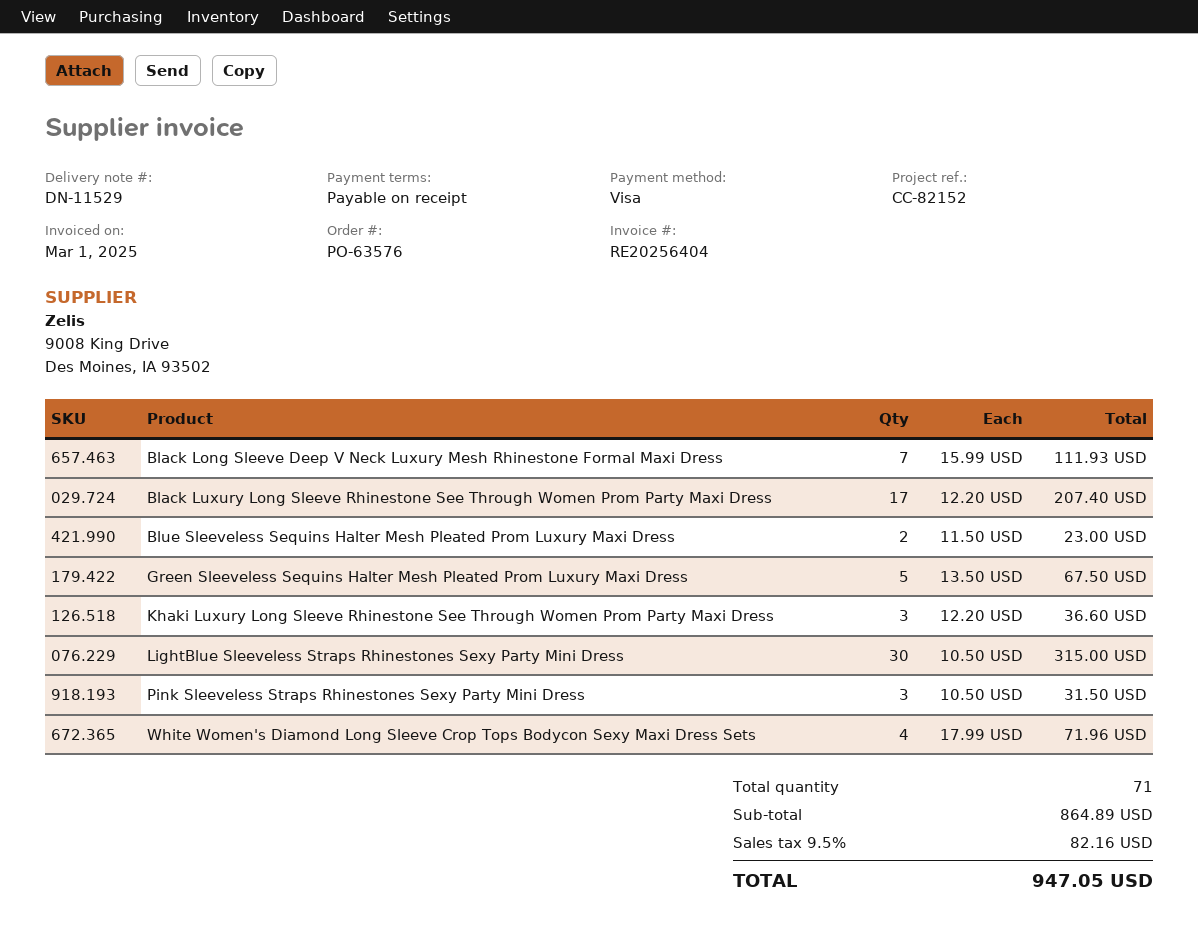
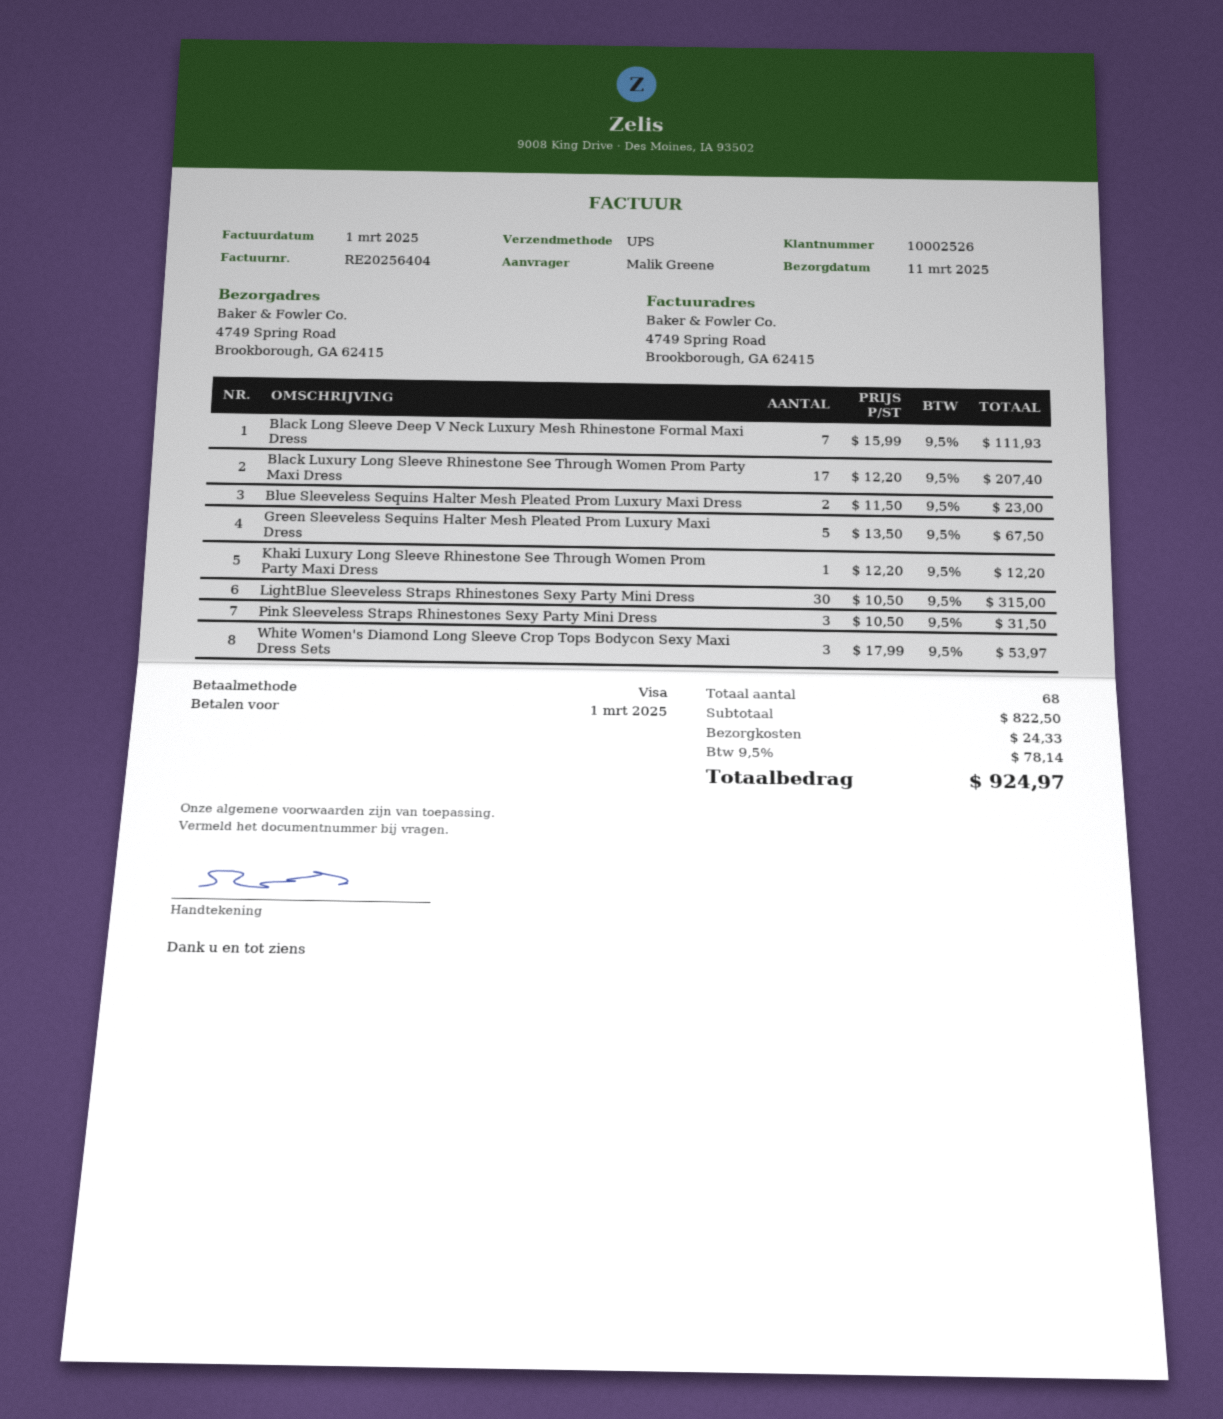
Khaki Luxury Long Sleeve Rhinestone See Through Women Prom Party Maxi Dress: 3 x 12.20 = 36.60 -> 1 x 12.20 = 12.20
White Women's Diamond Long Sleeve Crop Tops Bodycon Sexy Maxi Dress Sets: 4 x 17.99 = 71.96 -> 3 x 17.99 = 53.97
total quantity: 71 -> 68
subtotal: 864.89 -> 822.50
shipping: none -> 24.33
tax: 9.5% = 82.16 -> 9.5% = 78.14
total: 947.05 -> 924.97

